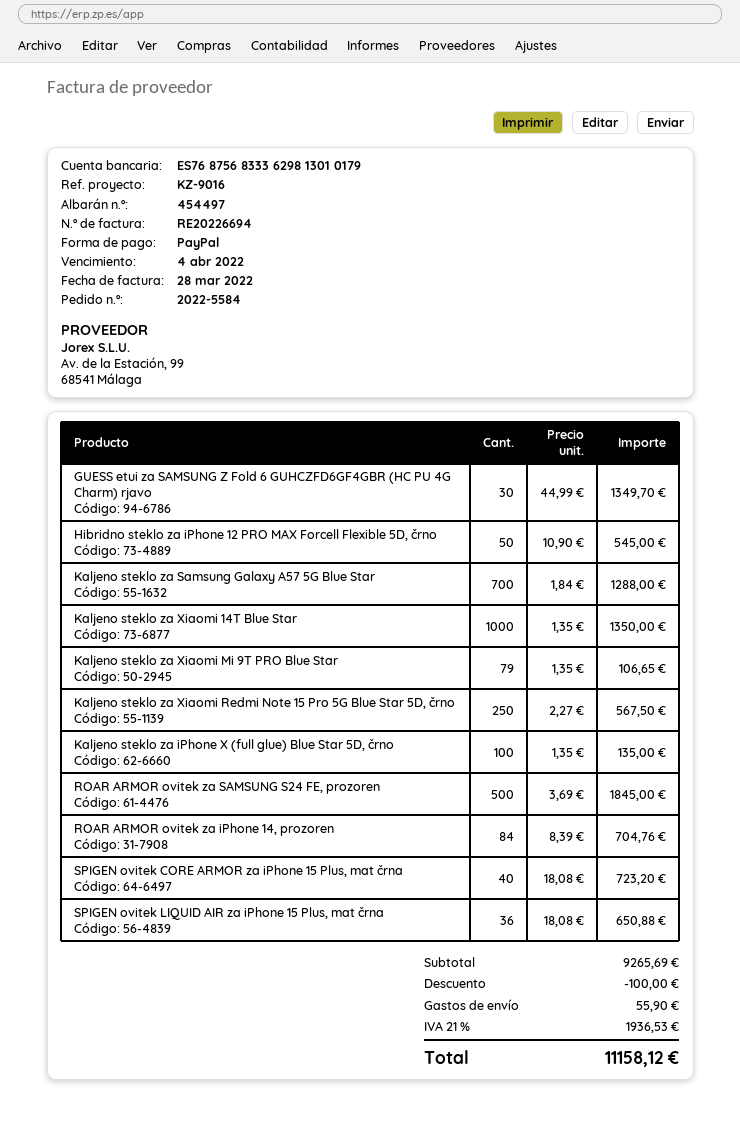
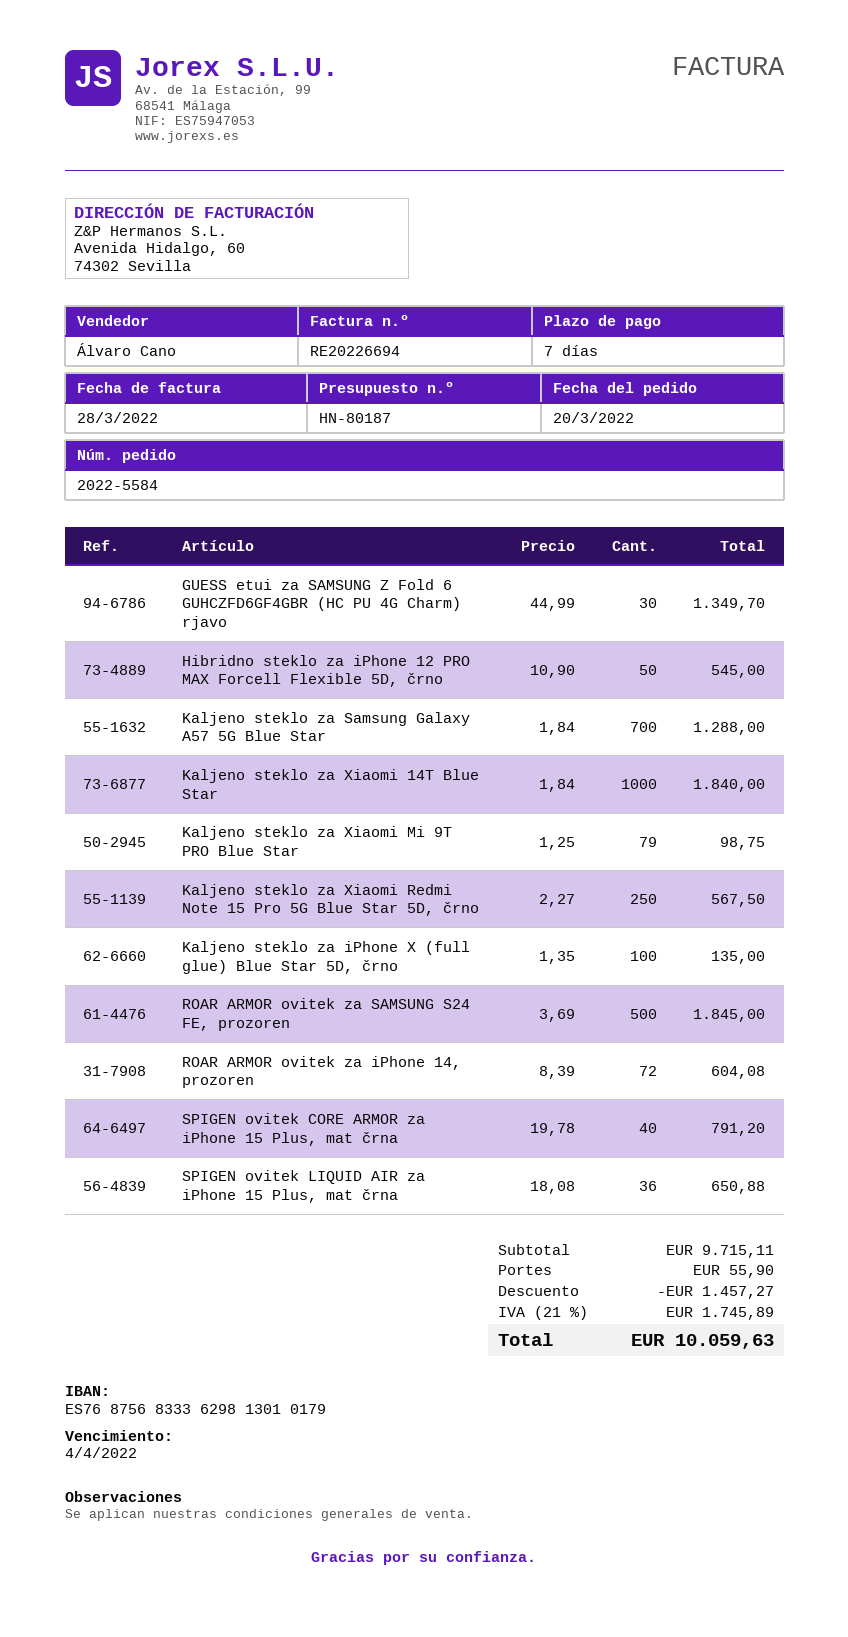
Kaljeno steklo za Xiaomi 14T Blue Star: 1000 x 1.35 = 1350.00 -> 1000 x 1.84 = 1840.00
Kaljeno steklo za Xiaomi Mi 9T PRO Blue Star: 79 x 1.35 = 106.65 -> 79 x 1.25 = 98.75
ROAR ARMOR ovitek za iPhone 14, prozoren: 84 x 8.39 = 704.76 -> 72 x 8.39 = 604.08
SPIGEN ovitek CORE ARMOR za iPhone 15 Plus, mat črna: 40 x 18.08 = 723.20 -> 40 x 19.78 = 791.20
subtotal: 9265.69 -> 9715.11
discount: 100.00 -> 1457.27
tax: 21% = 1936.53 -> 21% = 1745.89
total: 11158.12 -> 10059.63

